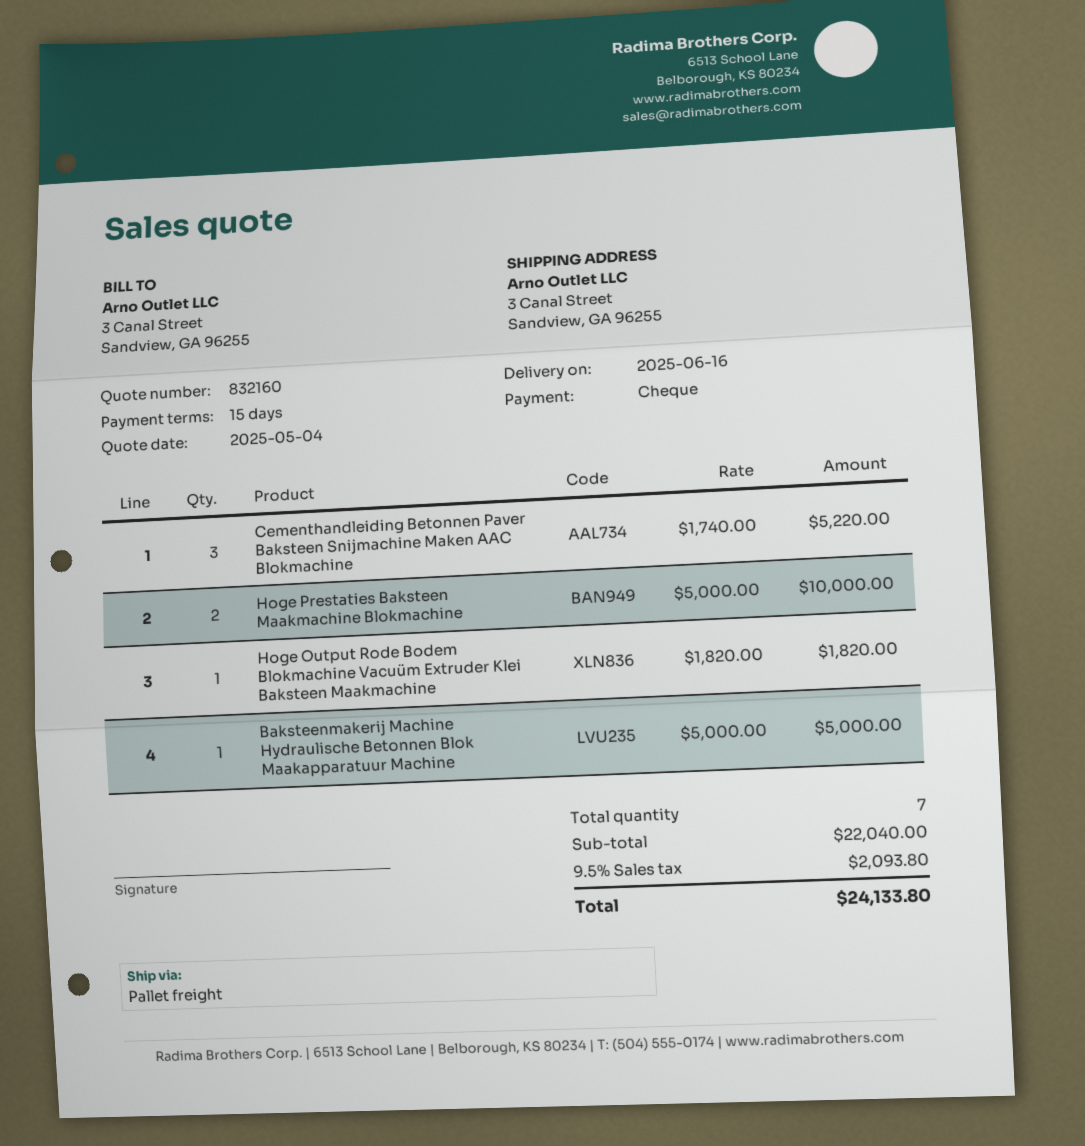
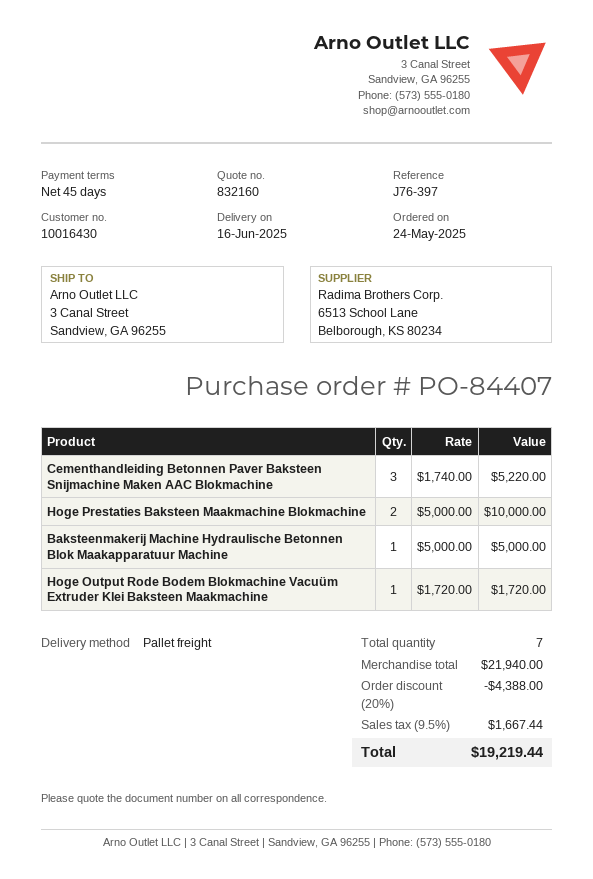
payment terms: 15 days -> 45 days
Hoge Output Rode Bodem Blokmachine Vacuüm Extruder Klei Baksteen Maakmachine: 1 x 1820.00 = 1820.00 -> 1 x 1720.00 = 1720.00
subtotal: 22040.00 -> 21940.00
discount: none -> 20% = 4388.00
tax: 9.5% = 2093.80 -> 9.5% = 1667.44
total: 24133.80 -> 19219.44

